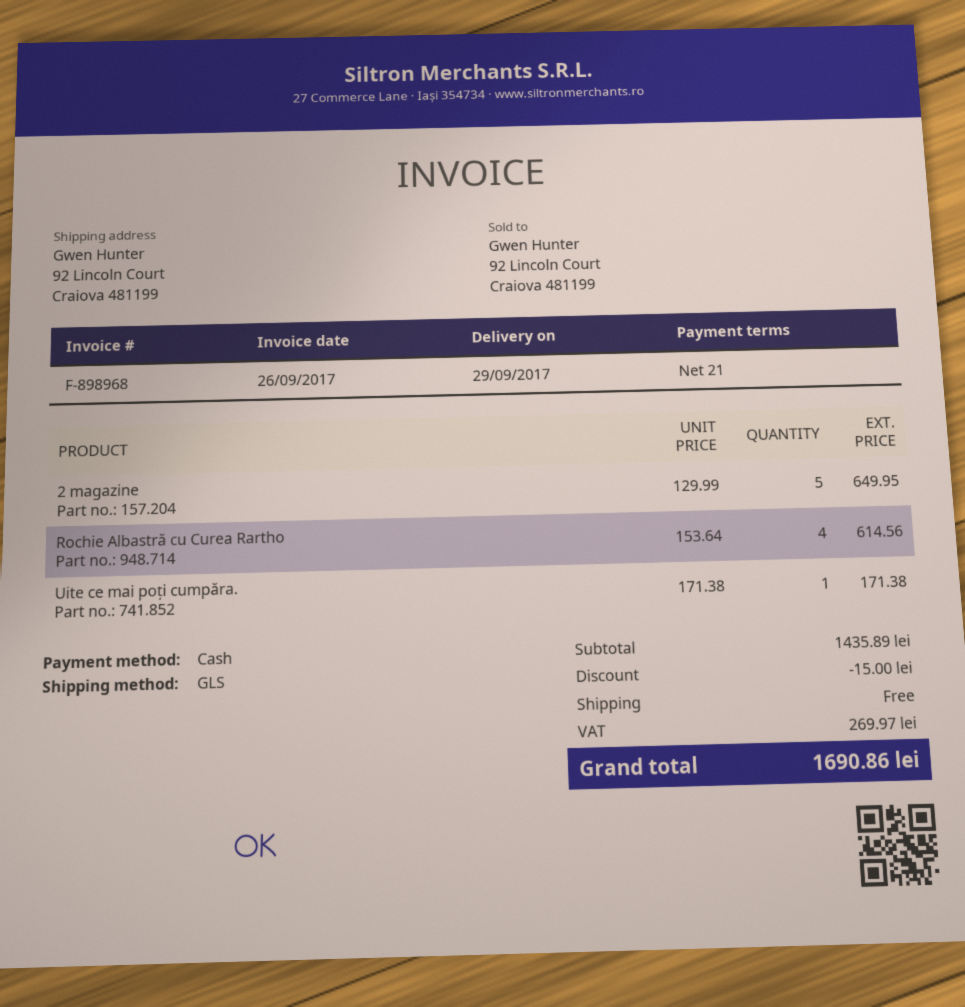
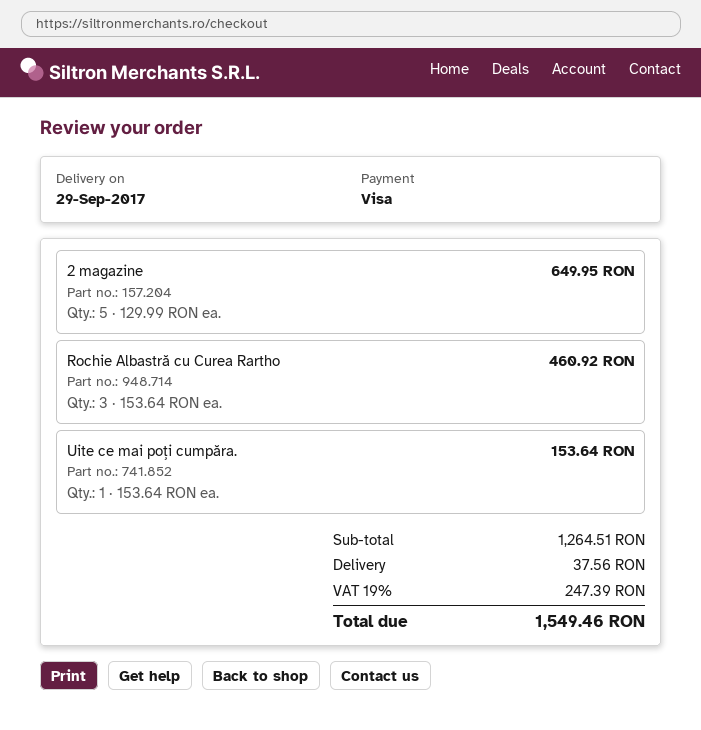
payment method: cash -> Visa
Rochie Albastră cu Curea Rartho: 4 x 153.64 = 614.56 -> 3 x 153.64 = 460.92
Uite ce mai poți cumpăra.: 1 x 171.38 = 171.38 -> 1 x 153.64 = 153.64
subtotal: 1435.89 -> 1264.51
discount: 15.00 -> none
shipping: 0.00 -> 37.56
tax: 269.97 -> 247.39
total: 1690.86 -> 1549.46

